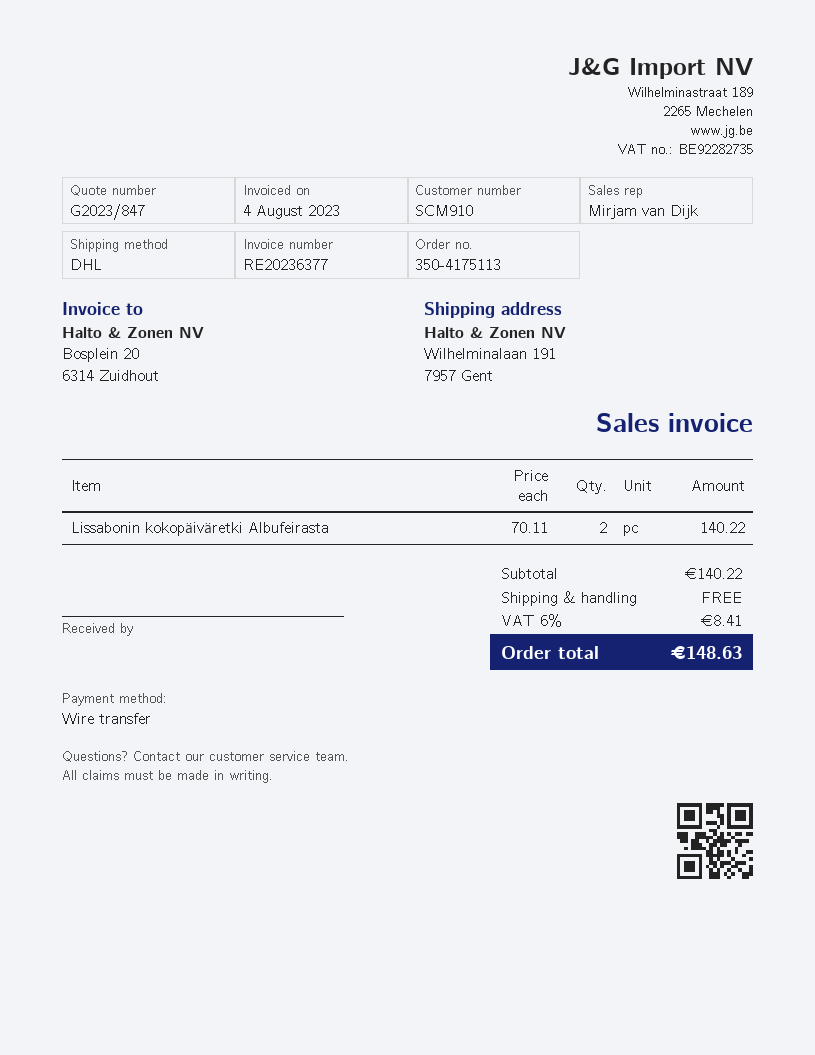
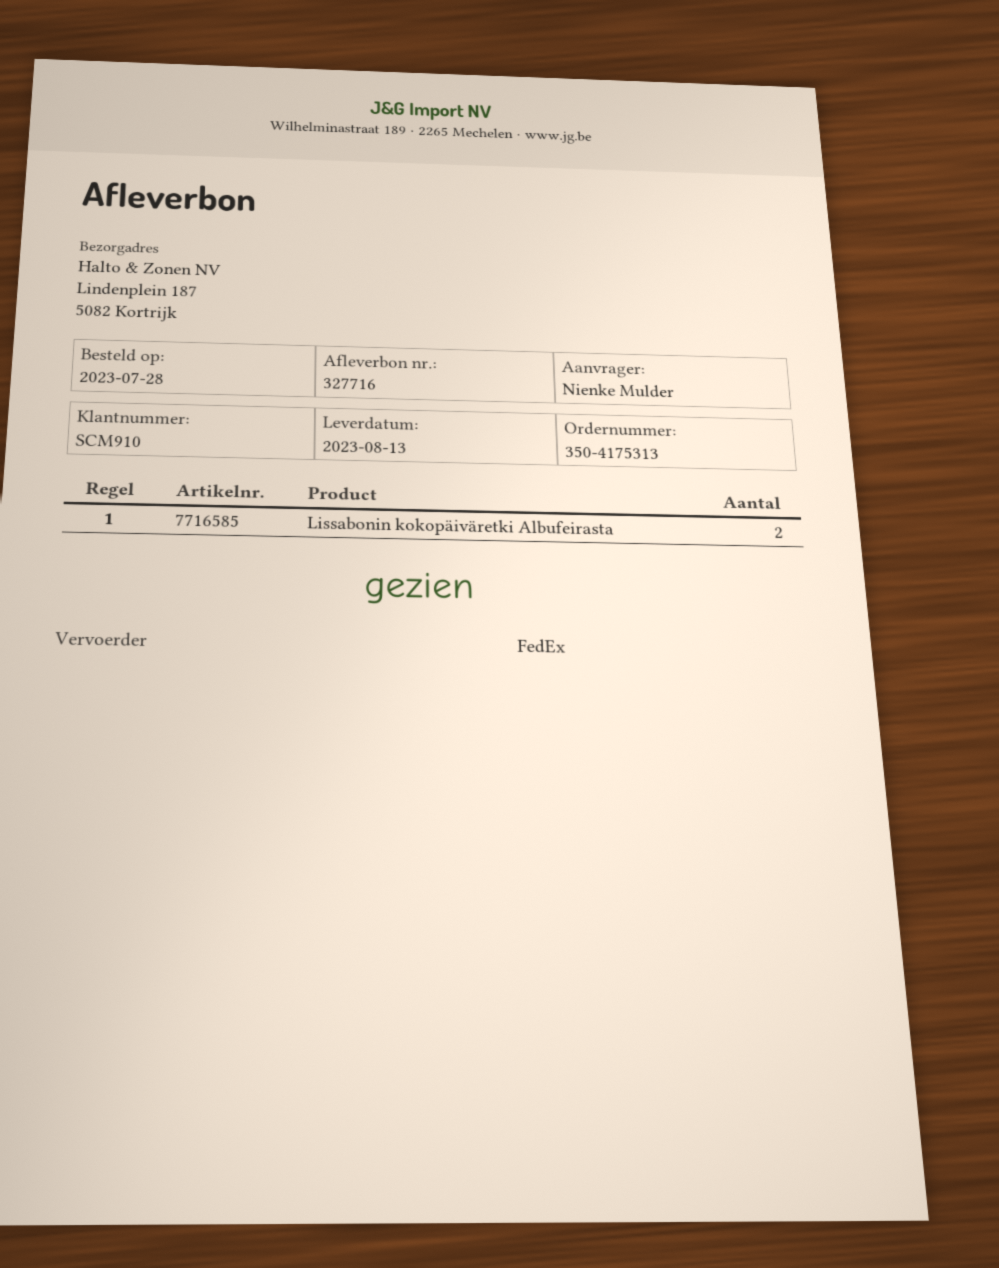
order number: 350-4175113 -> 350-4175313
shipping method: DHL -> FedEx
ship to: Wilhelminalaan 191, 7957 Gent -> Lindenplein 187, 5082 Kortrijk

